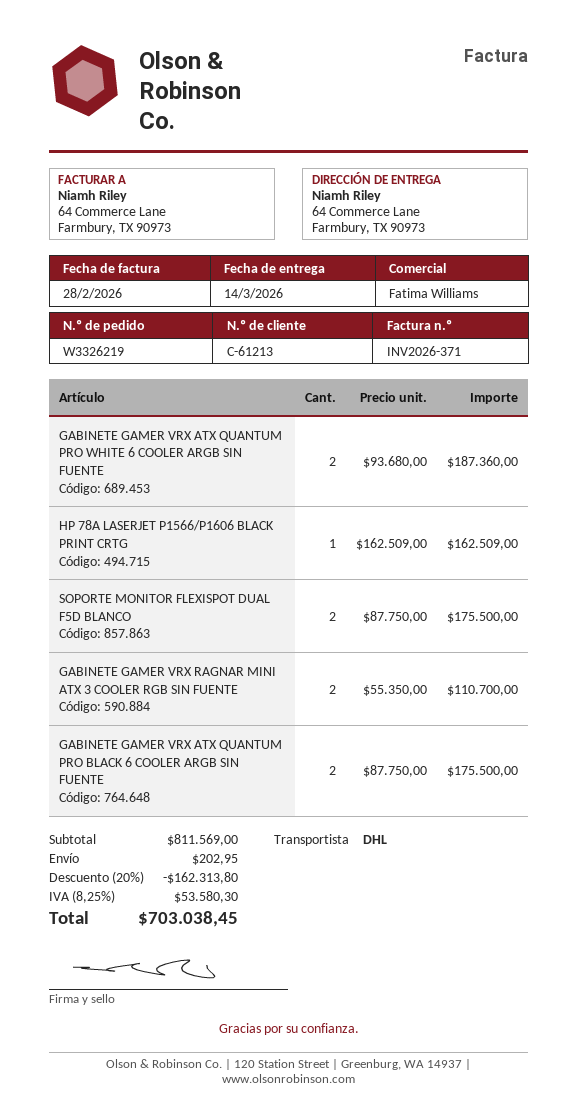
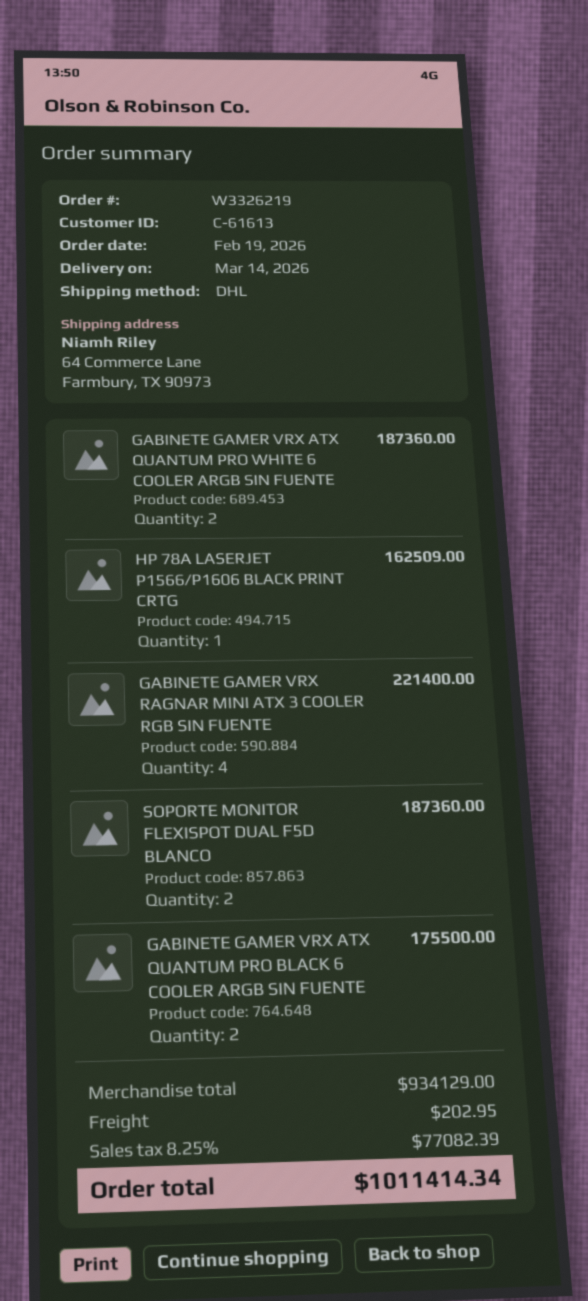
customer number: C-61213 -> C-61613
SOPORTE MONITOR FLEXISPOT DUAL F5D BLANCO: 2 for 175500.00 -> 2 for 187360.00
GABINETE GAMER VRX RAGNAR MINI ATX 3 COOLER RGB SIN FUENTE: 2 for 110700.00 -> 4 for 221400.00
subtotal: 811569.00 -> 934129.00
discount: 20% = 162313.80 -> none
tax: 8.25% = 53580.30 -> 8.25% = 77082.39
total: 703038.45 -> 1011414.34

